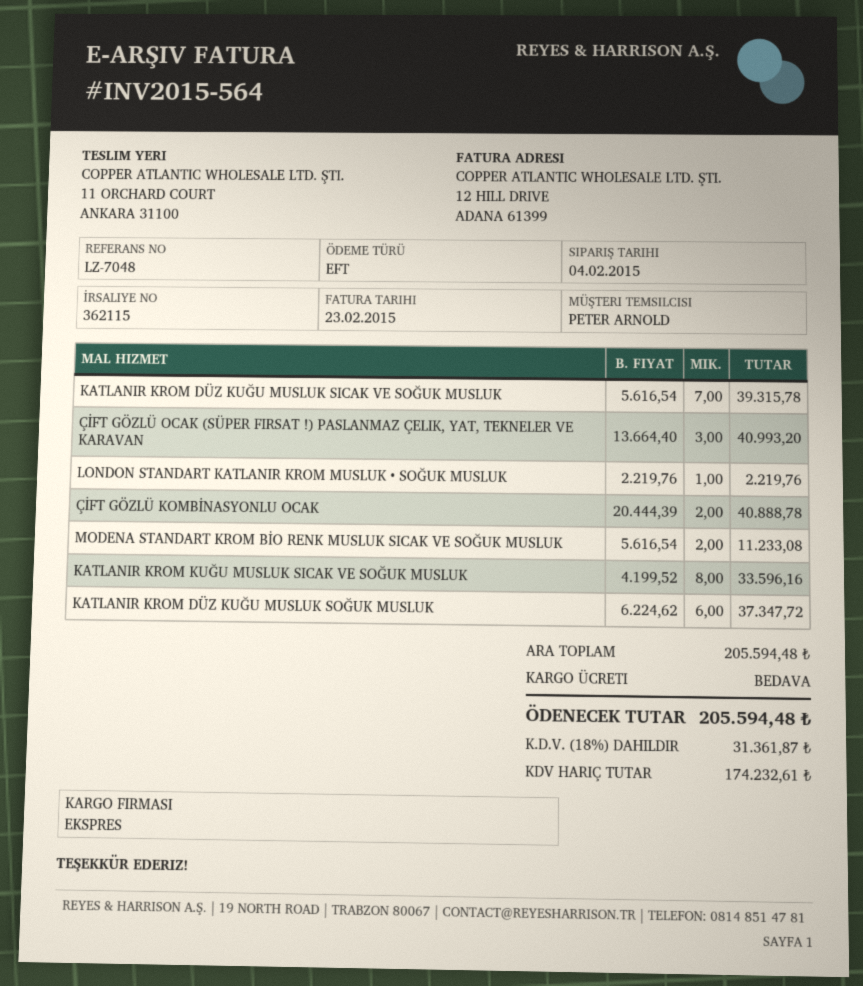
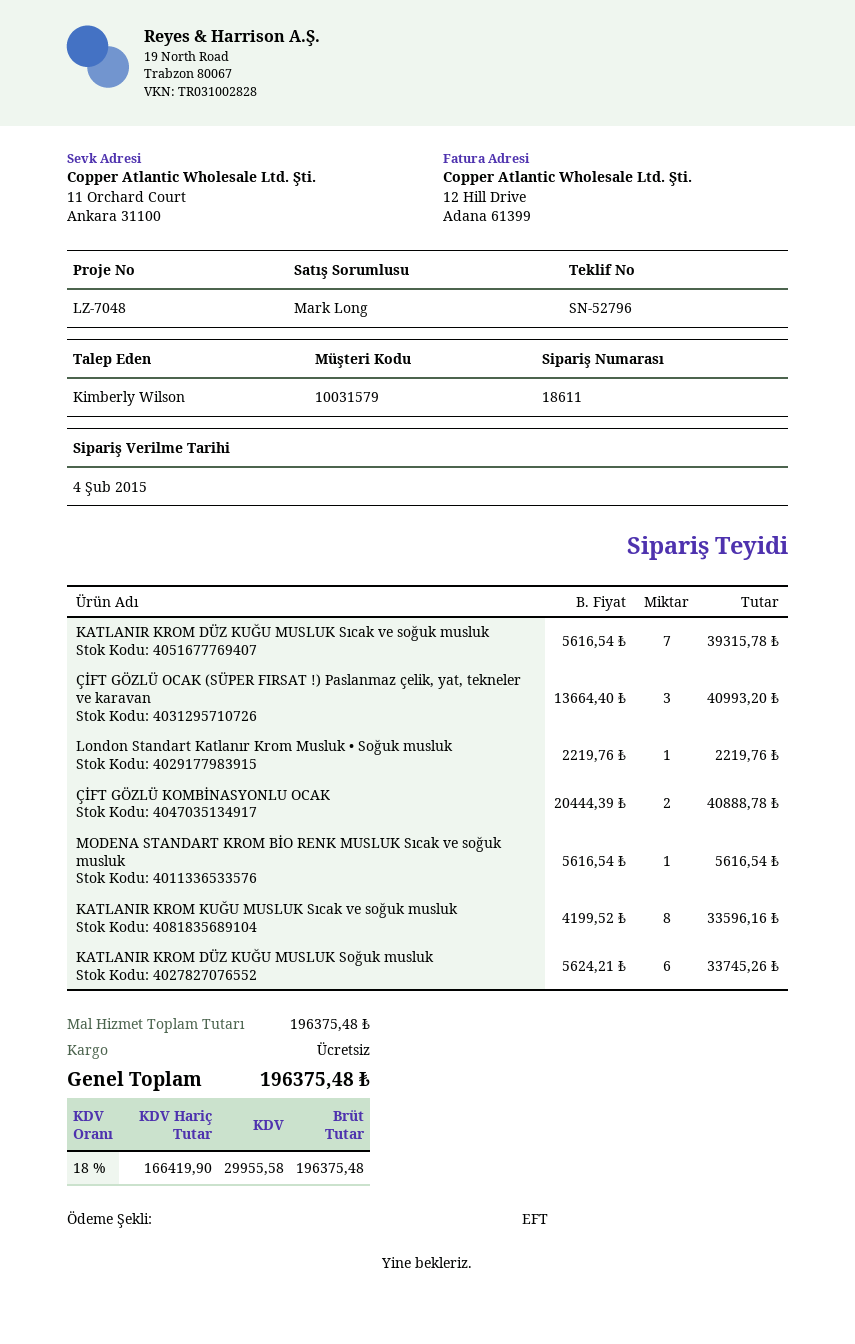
sales rep: PETER ARNOLD -> Mark Long
MODENA STANDART KROM BİO RENK MUSLUK SICAK VE SOĞUK MUSLUK: 2 x 5616.54 = 11233.08 -> 1 x 5616.54 = 5616.54
KATLANIR KROM DÜZ KUĞU MUSLUK SOĞUK MUSLUK: 6 x 6224.62 = 37347.72 -> 6 x 5624.21 = 33745.26
subtotal: 205594.48 -> 196375.48
net: 174232.61 -> 166419.90
tax: 18% = 31361.87 -> 18% = 29955.58
total: 205594.48 -> 196375.48

